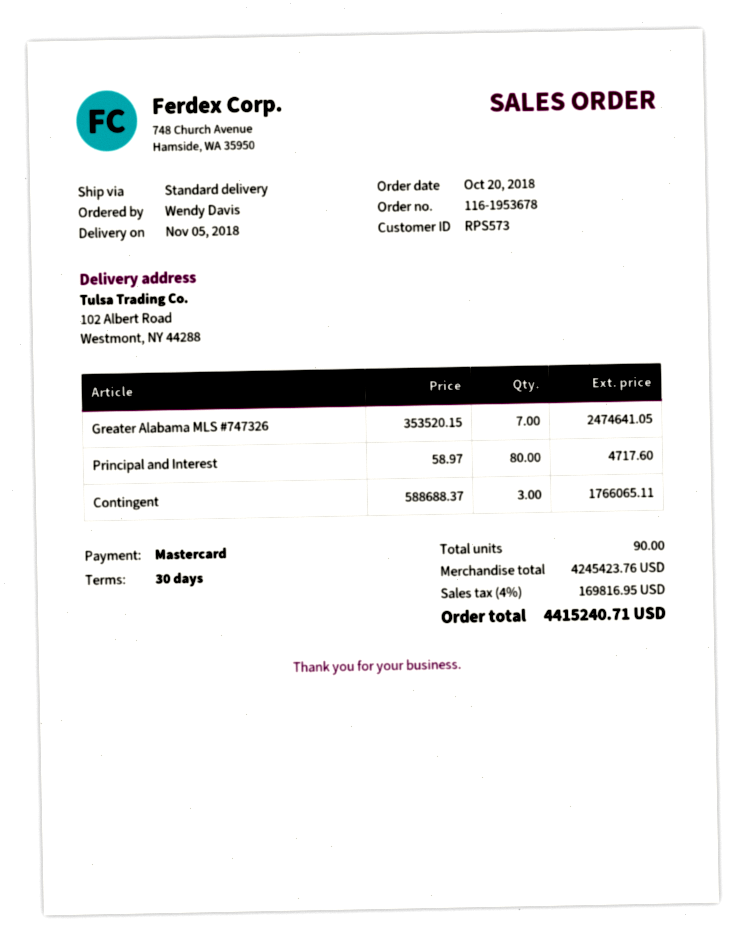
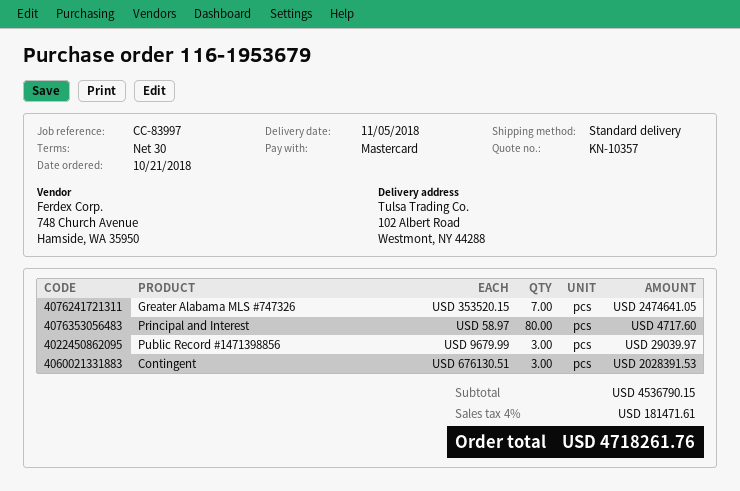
order number: 116-1953678 -> 116-1953679
order date: 2018-10-20 -> 2018-10-21
Contingent: 3 x 588688.37 = 1766065.11 -> 3 x 676130.51 = 2028391.53
Public Record #1471398856: none -> 3 x 9679.99 = 29039.97
subtotal: 4245423.76 -> 4536790.15
tax: 4% = 169816.95 -> 4% = 181471.61
total: 4415240.71 -> 4718261.76

